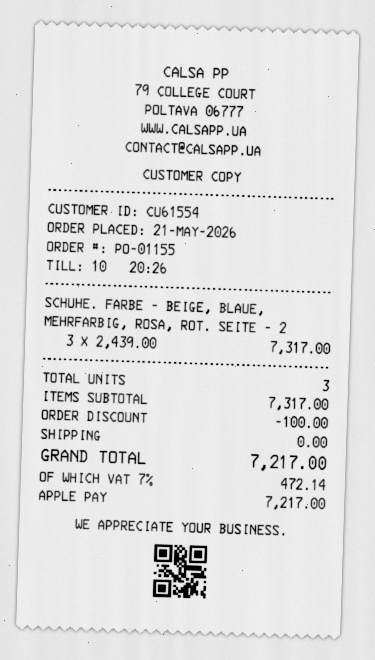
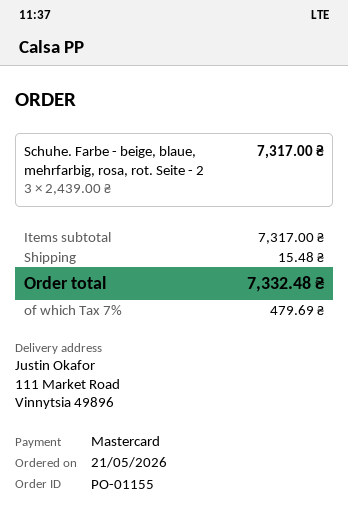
payment method: Apple Pay -> Mastercard
discount: 100.00 -> none
shipping: 0.00 -> 15.48
tax: 7% = 472.14 -> 7% = 479.69
total: 7217.00 -> 7332.48

